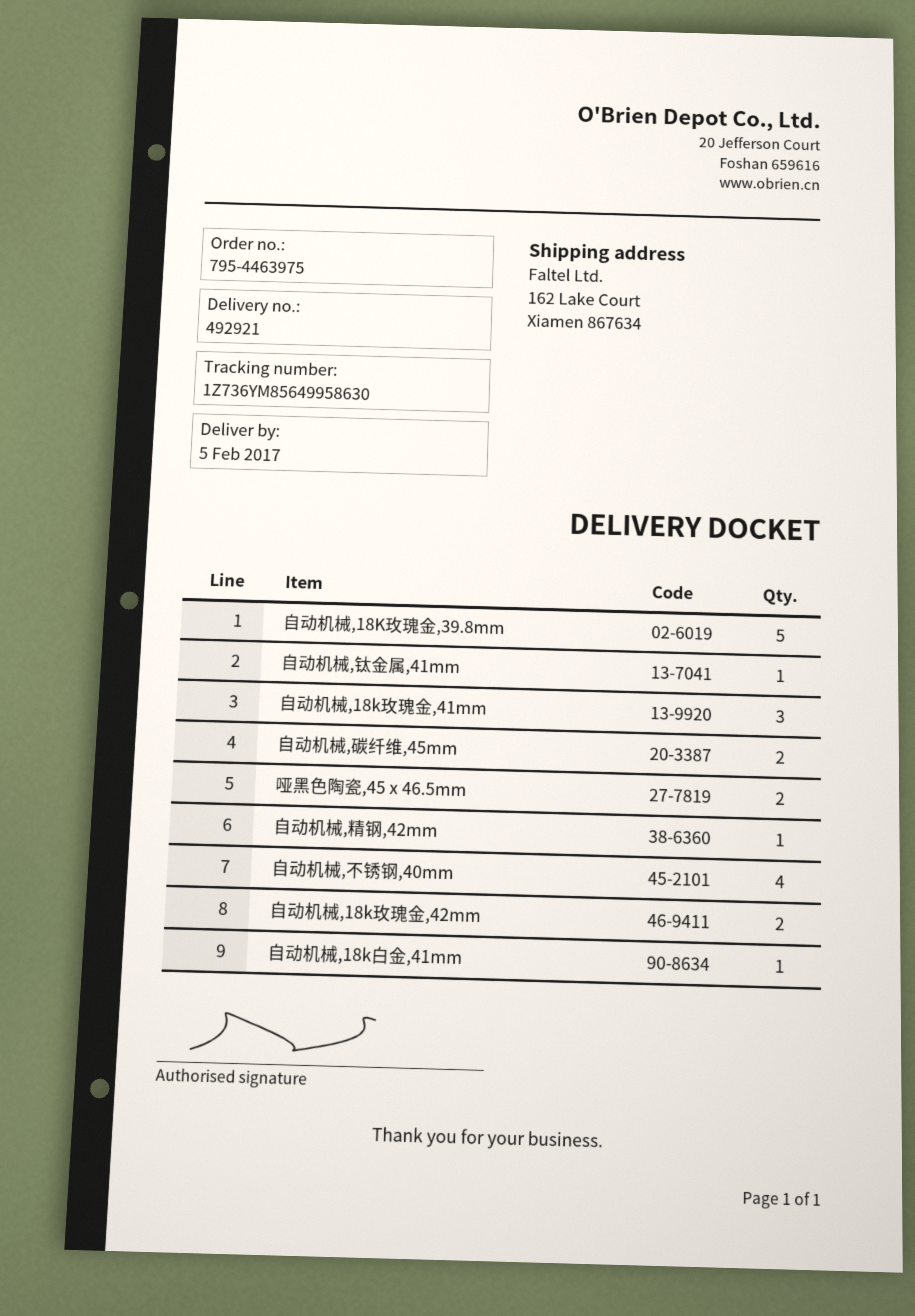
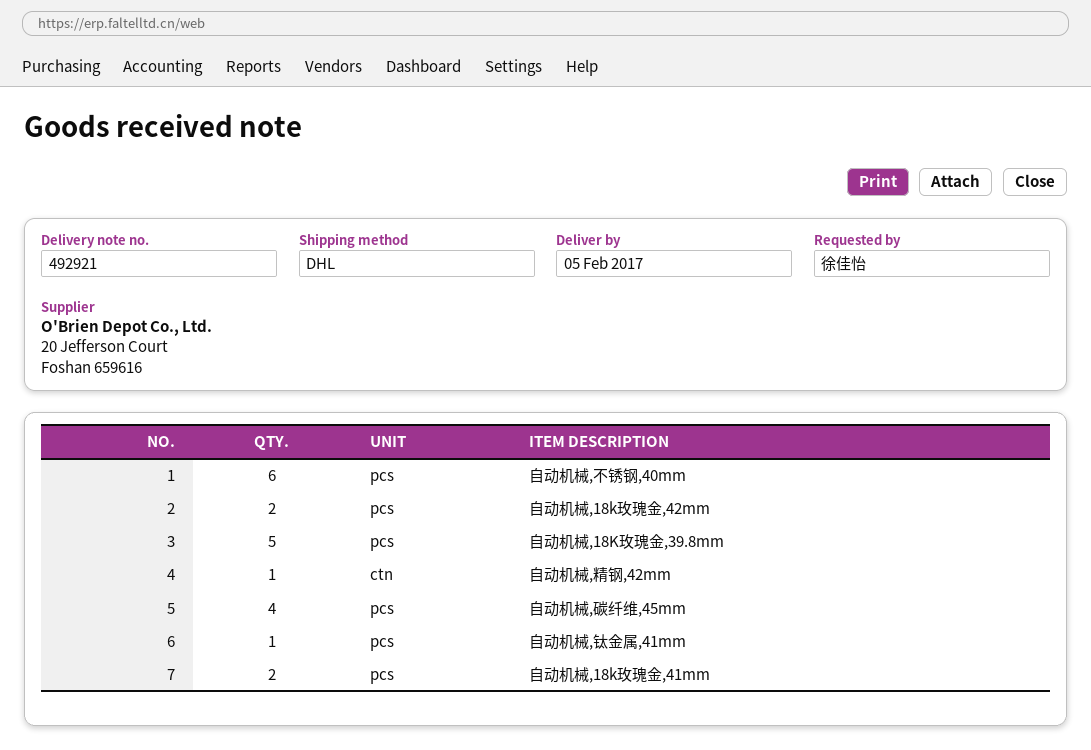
自动机械,18k玫瑰金,41mm: 3 -> 2
自动机械,碳纤维,45mm: 2 -> 4
哑黑色陶瓷,45 x 46.5mm: 2 -> none
自动机械,不锈钢,40mm: 4 -> 6
自动机械,18k白金,41mm: 1 -> none

